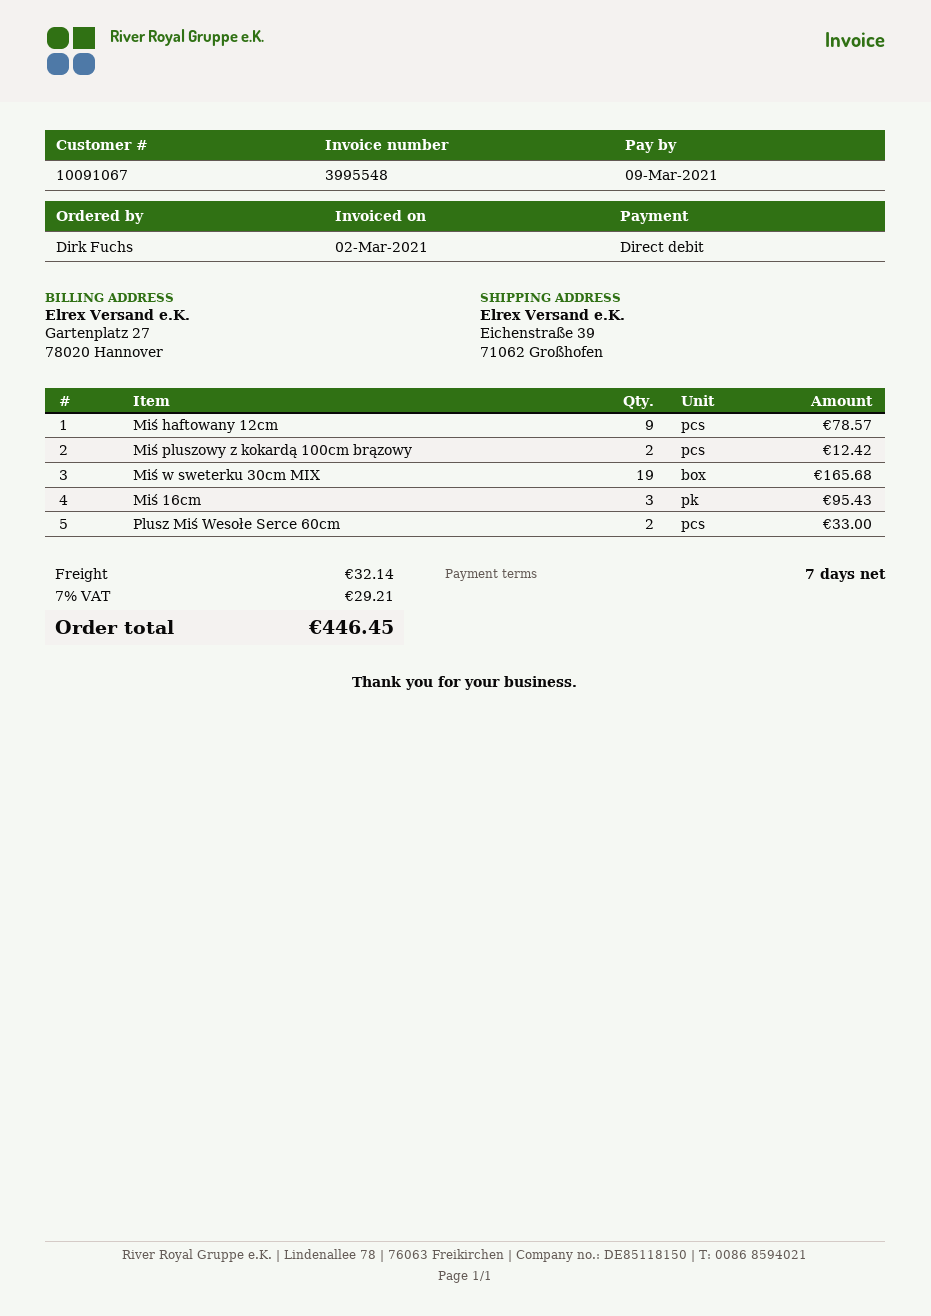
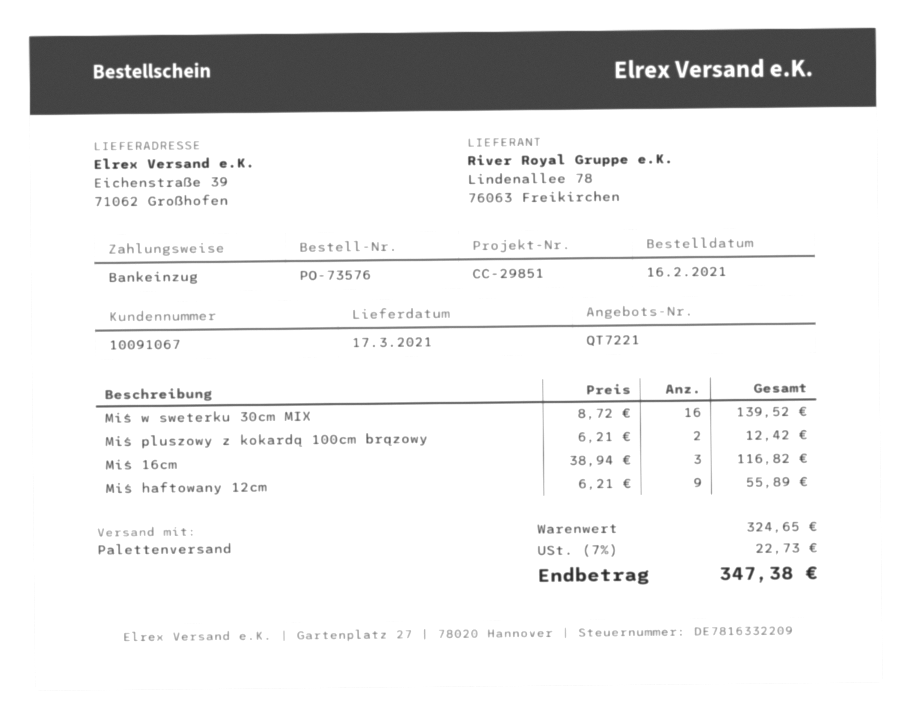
Miś haftowany 12cm: 9 for 78.57 -> 9 for 55.89
Miś w sweterku 30cm MIX: 19 for 165.68 -> 16 for 139.52
Miś 16cm: 3 for 95.43 -> 3 for 116.82
Plusz Miś Wesołe Serce 60cm: 2 for 33.00 -> none
shipping: 32.14 -> none
tax: 7% = 29.21 -> 7% = 22.73
total: 446.45 -> 347.38

